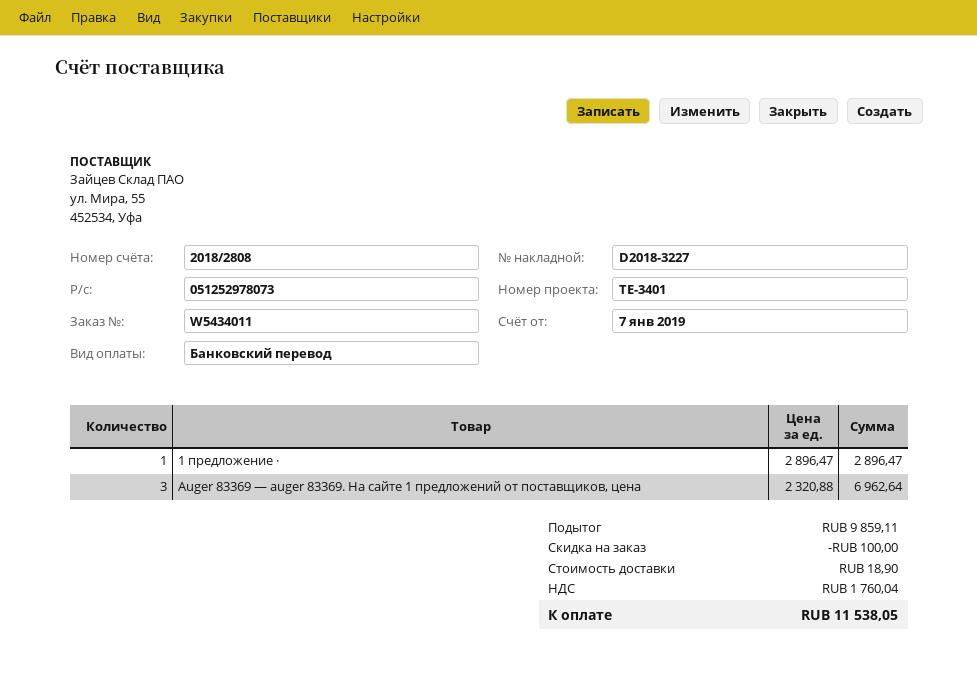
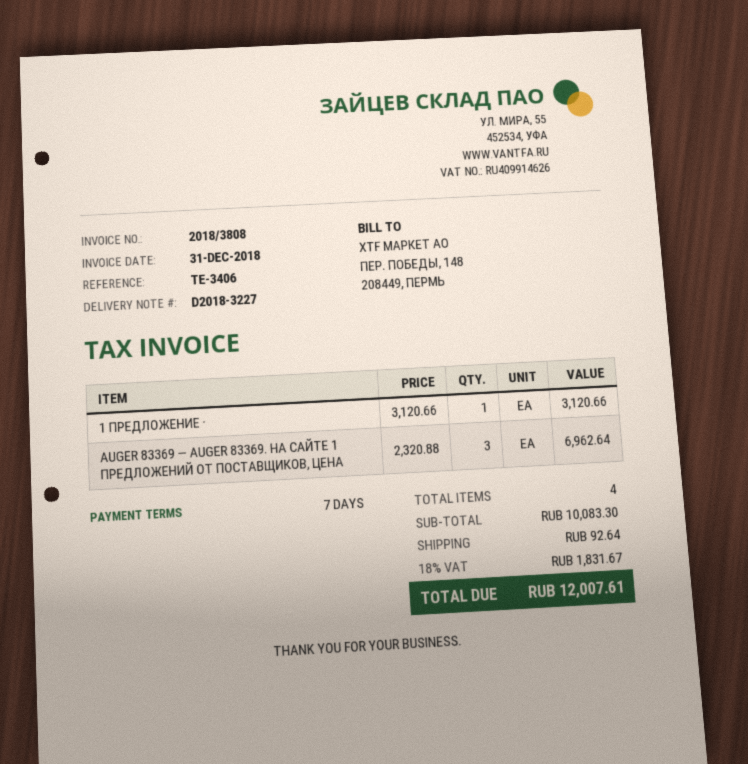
invoice number: 2018/2808 -> 2018/3808
invoice date: 2019-01-07 -> 2018-12-31
reference: TE-3401 -> TE-3406
1 предложение ·: 1 x 2896.47 = 2896.47 -> 1 x 3120.66 = 3120.66
subtotal: 9859.11 -> 10083.30
discount: 100.00 -> none
shipping: 18.90 -> 92.64
tax: 1760.04 -> 1831.67
total: 11538.05 -> 12007.61

